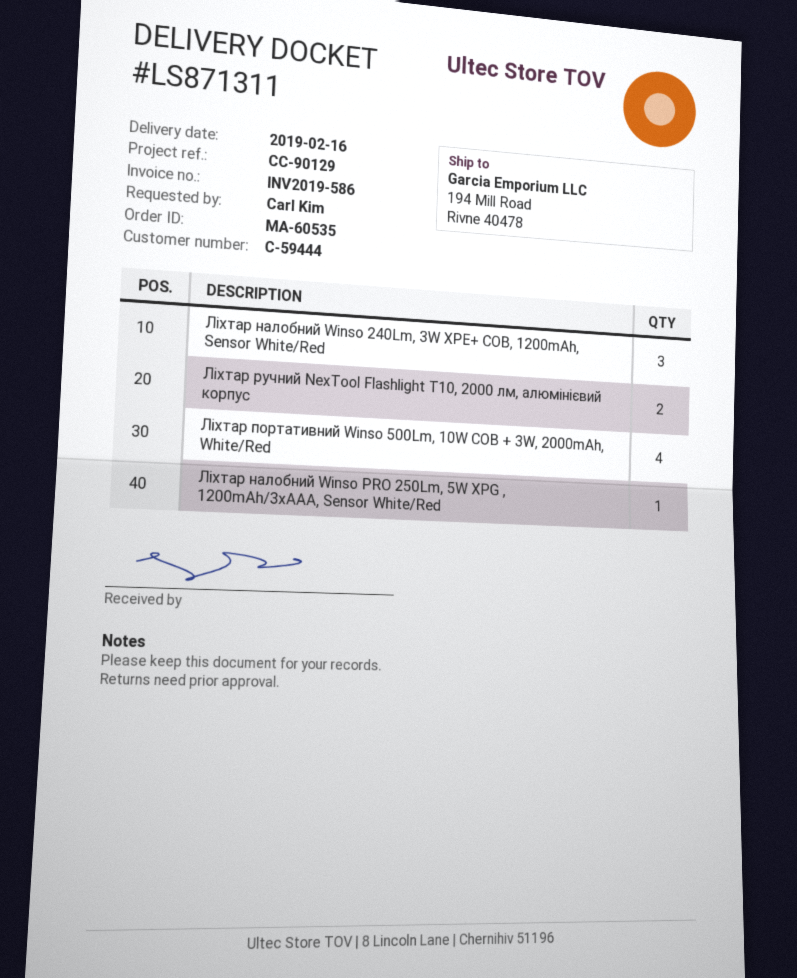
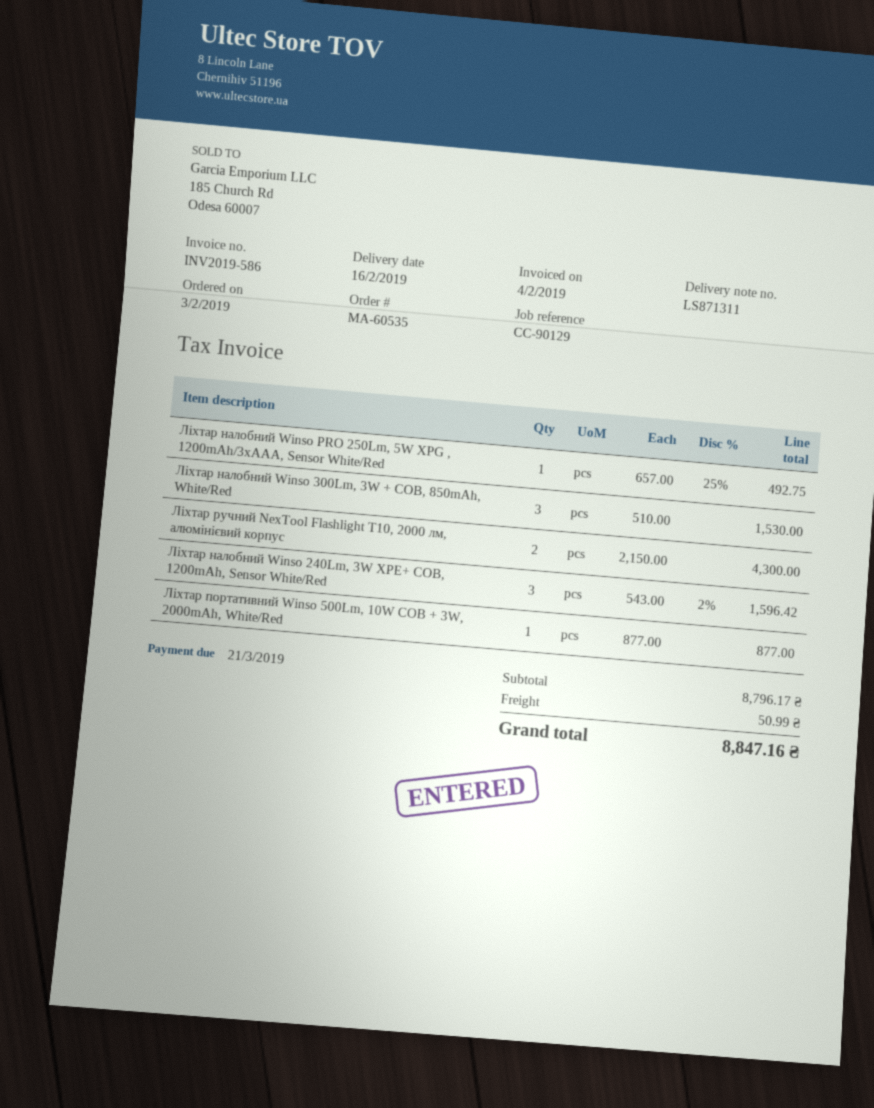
Ліхтар портативний Winso 500Lm, 10W COB + 3W, 2000mAh, White/Red: 4 -> 1
Ліхтар налобний Winso 300Lm, 3W + COB, 850mAh, White/Red: none -> 3

